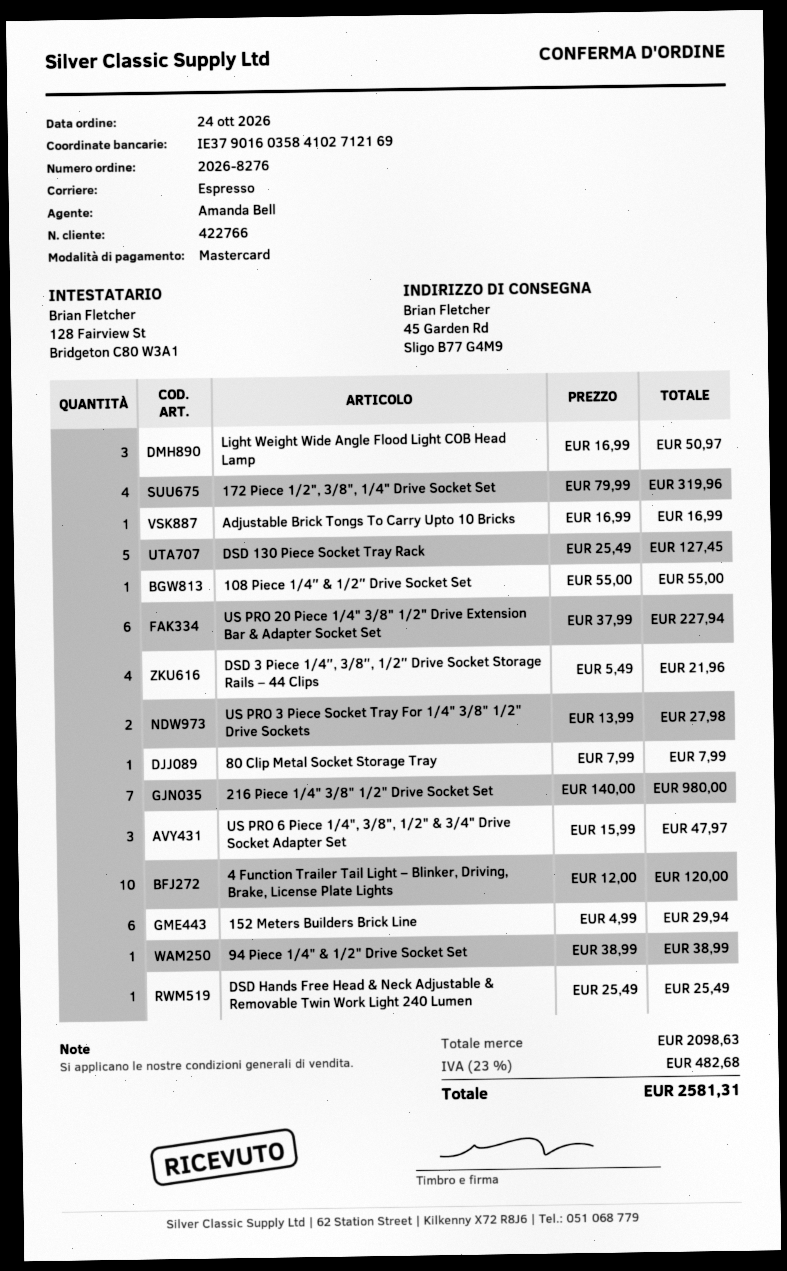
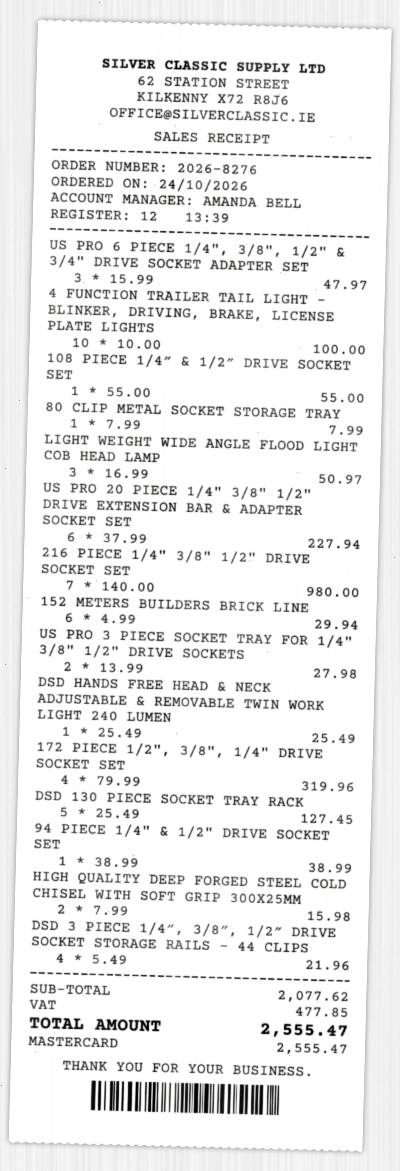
Adjustable Brick Tongs To Carry Upto 10 Bricks: 1 x 16.99 = 16.99 -> none
4 Function Trailer Tail Light – Blinker, Driving, Brake, License Plate Lights: 10 x 12.00 = 120.00 -> 10 x 10.00 = 100.00
HIGH QUALITY DEEP FORGED STEEL COLD CHISEL WITH SOFT GRIP 300X25MM: none -> 2 x 7.99 = 15.98
subtotal: 2098.63 -> 2077.62
tax: 482.68 -> 477.85
total: 2581.31 -> 2555.47

